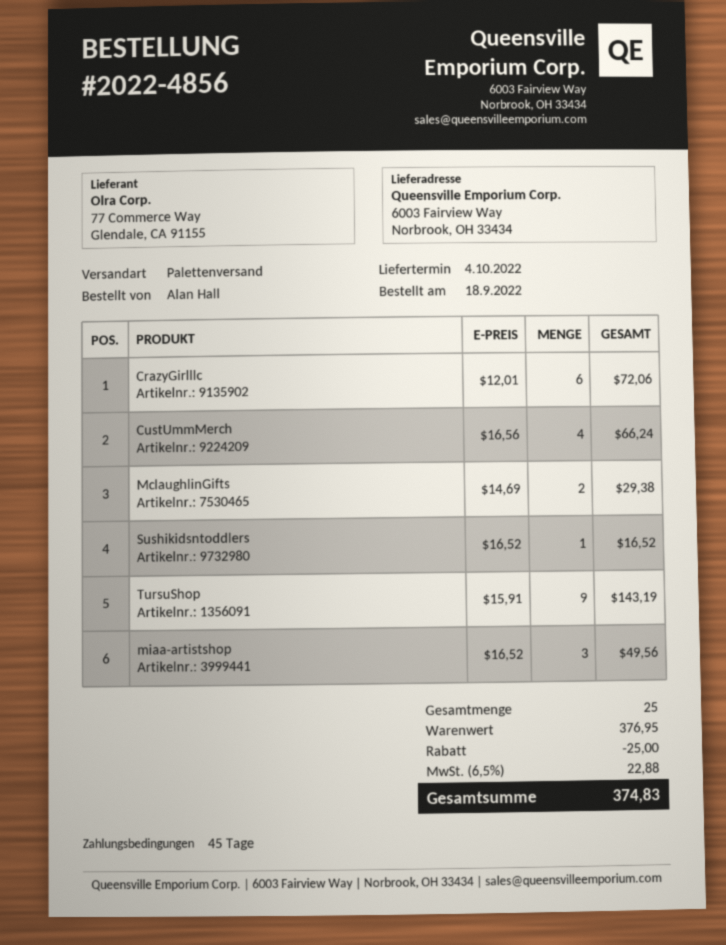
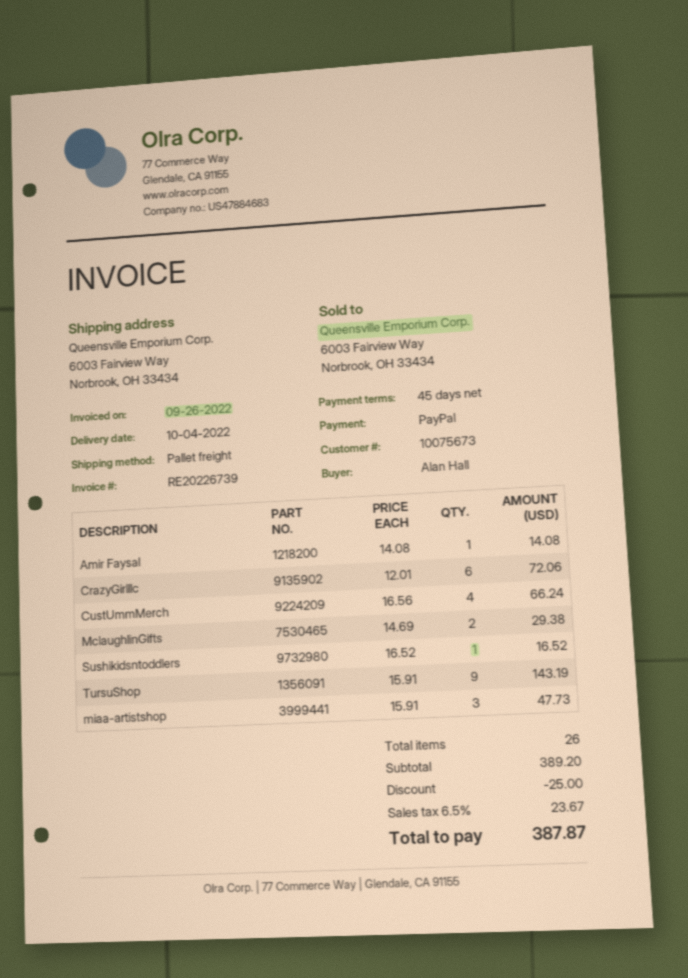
miaa-artistshop: 3 x 16.52 = 49.56 -> 3 x 15.91 = 47.73
Amir Faysal: none -> 1 x 14.08 = 14.08
total quantity: 25 -> 26
subtotal: 376.95 -> 389.20
tax: 6.5% = 22.88 -> 6.5% = 23.67
total: 374.83 -> 387.87

